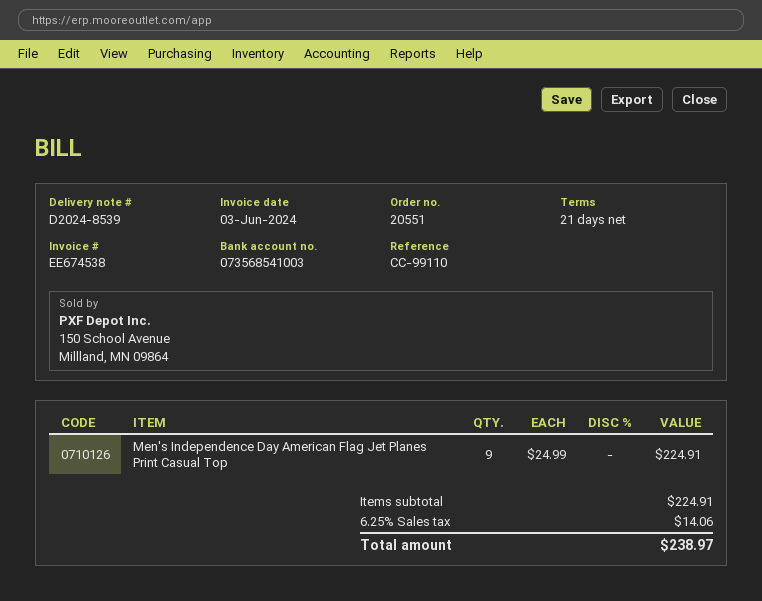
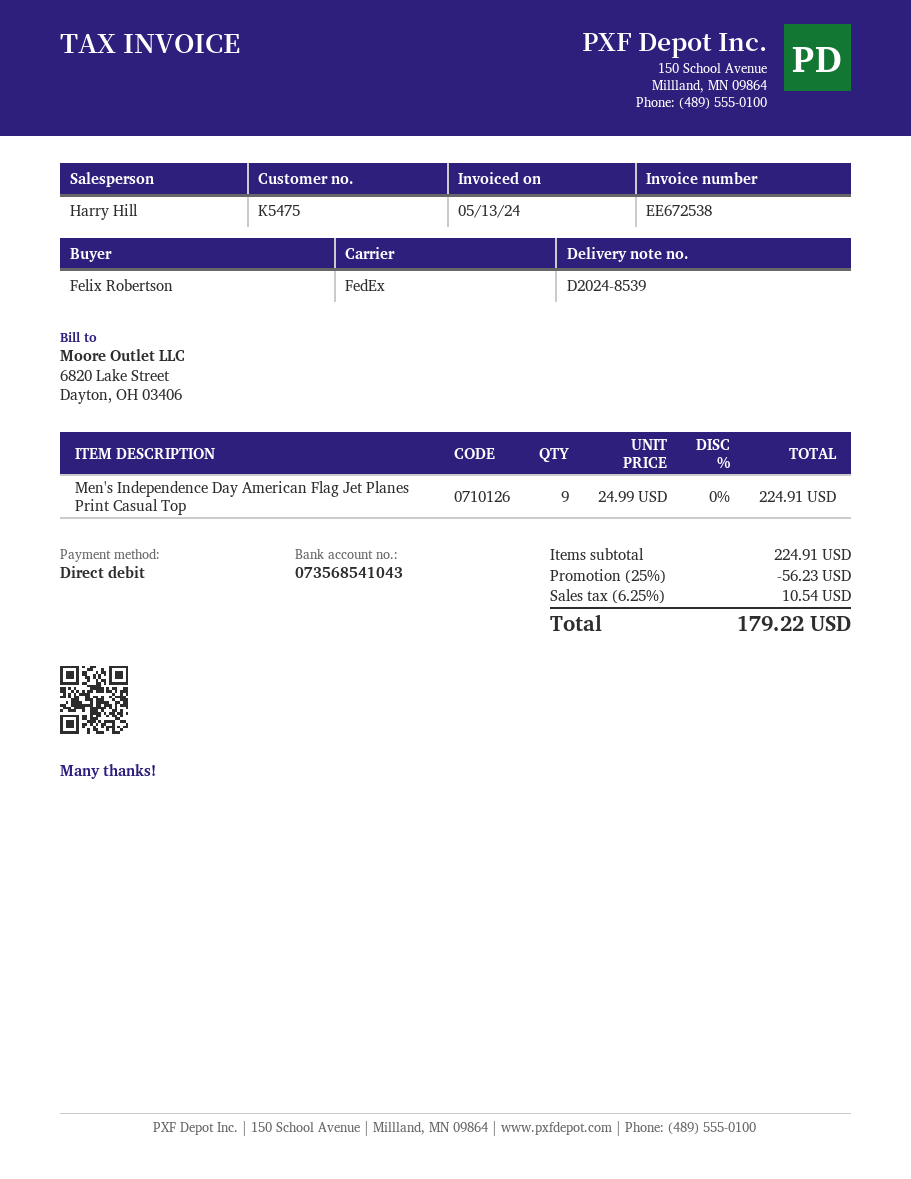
invoice number: EE674538 -> EE672538
invoice date: 2024-06-03 -> 2024-05-13
bank account: 073568541003 -> 073568541043
discount: none -> 25% = 56.23
tax: 6.25% = 14.06 -> 6.25% = 10.54
total: 238.97 -> 179.22

